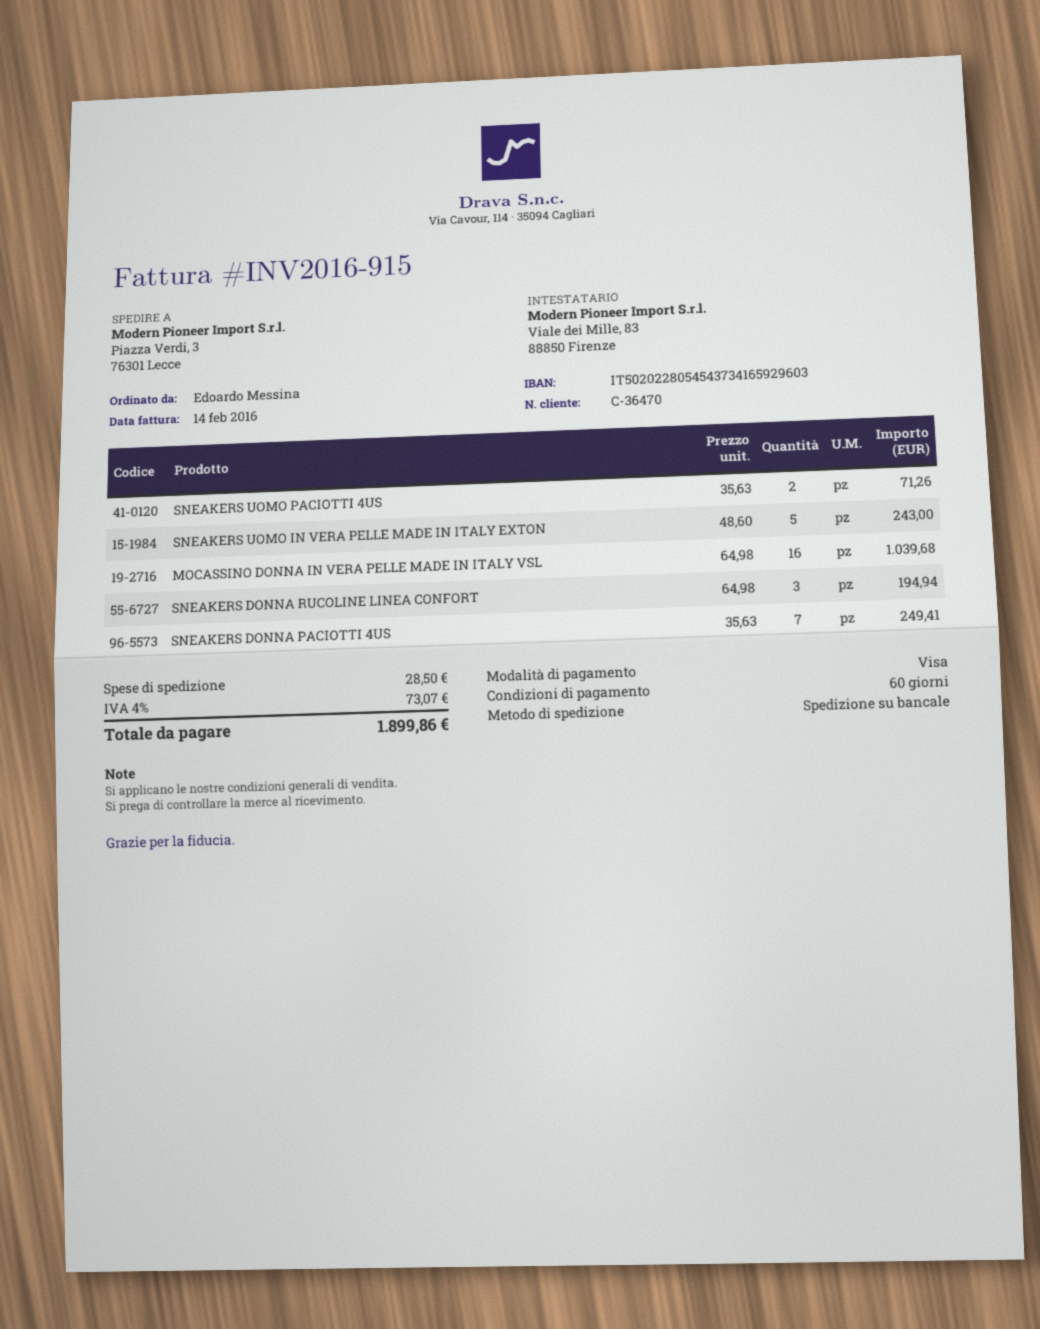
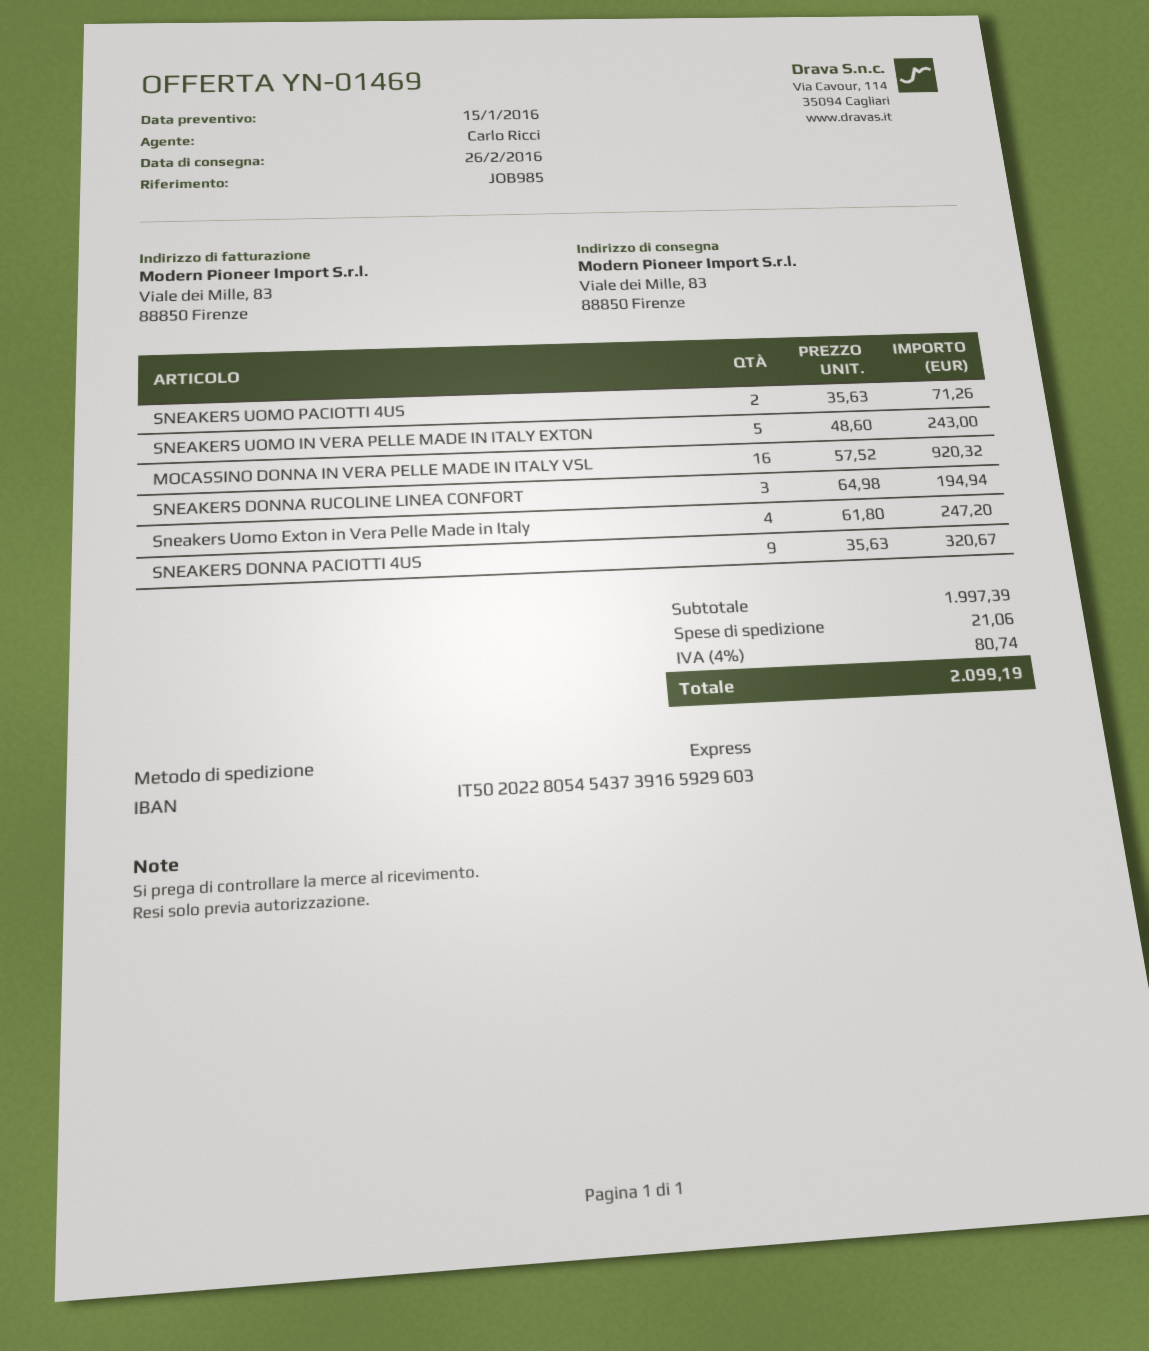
bank account: IT5020228054543734165929603 -> IT5020228054543739165929603
shipping method: pallet freight -> express
ship to: Piazza Verdi, 3, 76301 Lecce -> Viale dei Mille, 83, 88850 Firenze
MOCASSINO DONNA IN VERA PELLE MADE IN ITALY VSL: 16 x 64.98 = 1039.68 -> 16 x 57.52 = 920.32
SNEAKERS DONNA PACIOTTI 4US: 7 x 35.63 = 249.41 -> 9 x 35.63 = 320.67
Sneakers Uomo Exton in Vera Pelle Made in Italy: none -> 4 x 61.80 = 247.20
shipping: 28.50 -> 21.06
tax: 4% = 73.07 -> 4% = 80.74
total: 1899.86 -> 2099.19

